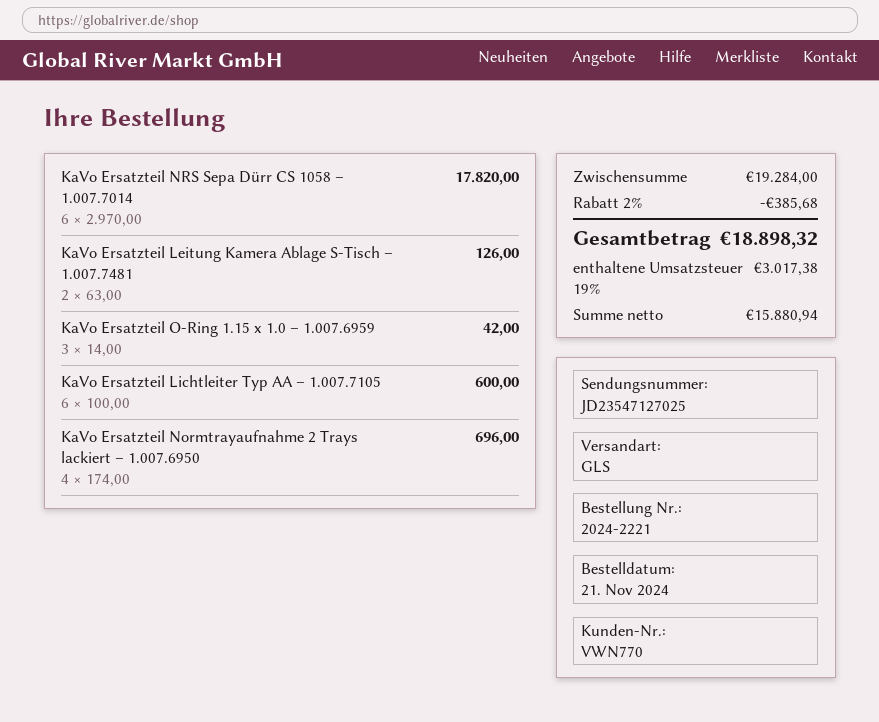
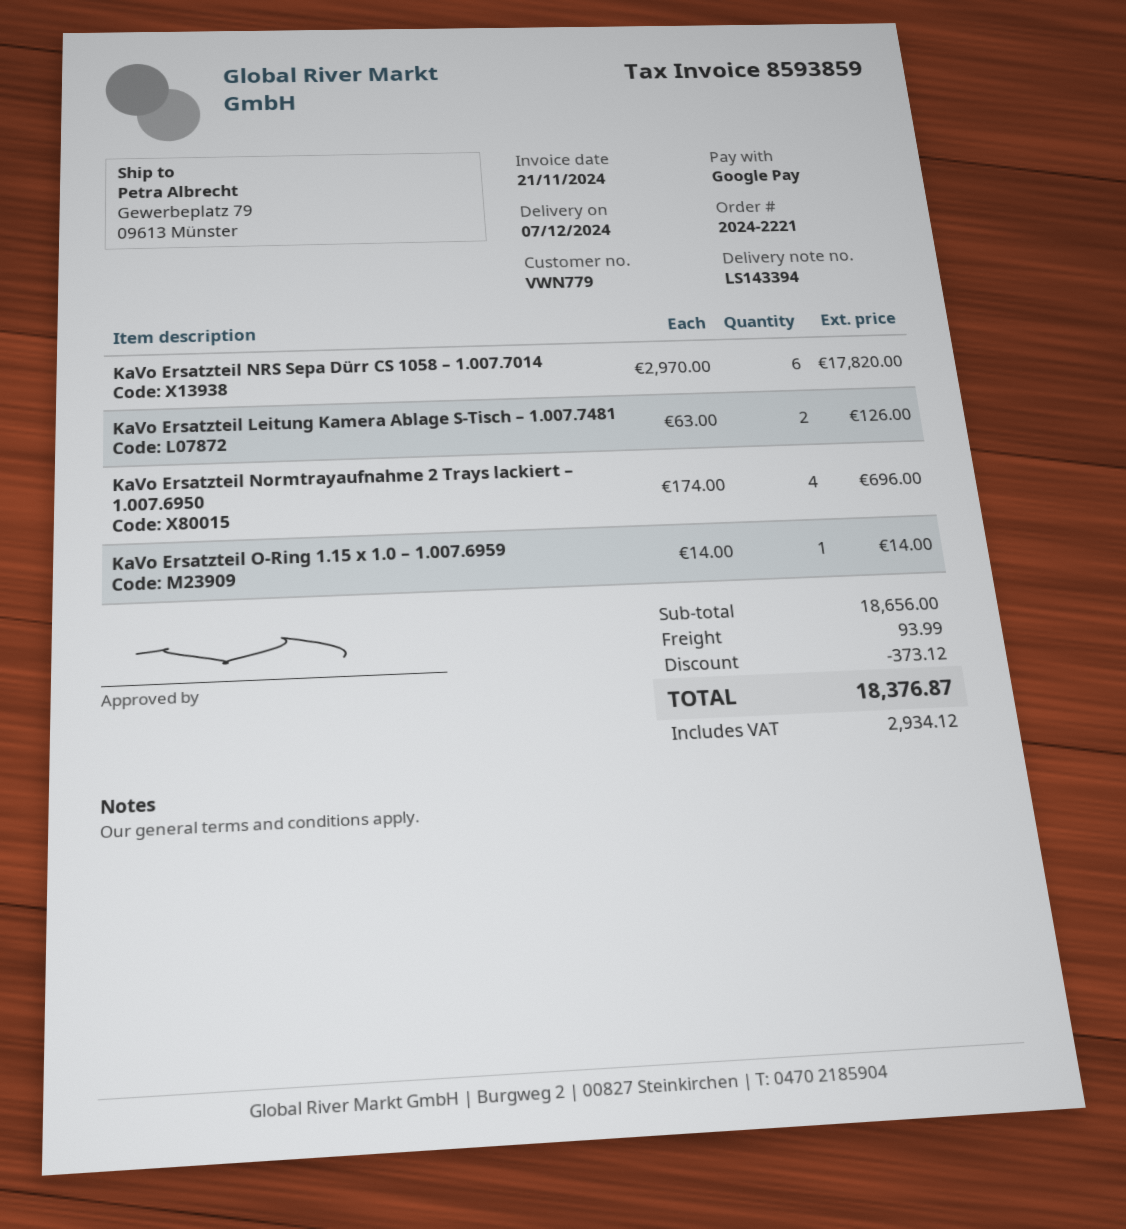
customer number: VWN770 -> VWN779
KaVo Ersatzteil O-Ring 1.15 x 1.0 – 1.007.6959: 3 x 14.00 = 42.00 -> 1 x 14.00 = 14.00
KaVo Ersatzteil Lichtleiter Typ AA – 1.007.7105: 6 x 100.00 = 600.00 -> none
subtotal: 19284.00 -> 18656.00
discount: 385.68 -> 373.12
shipping: none -> 93.99
tax: 3017.38 -> 2934.12
total: 18898.32 -> 18376.87

